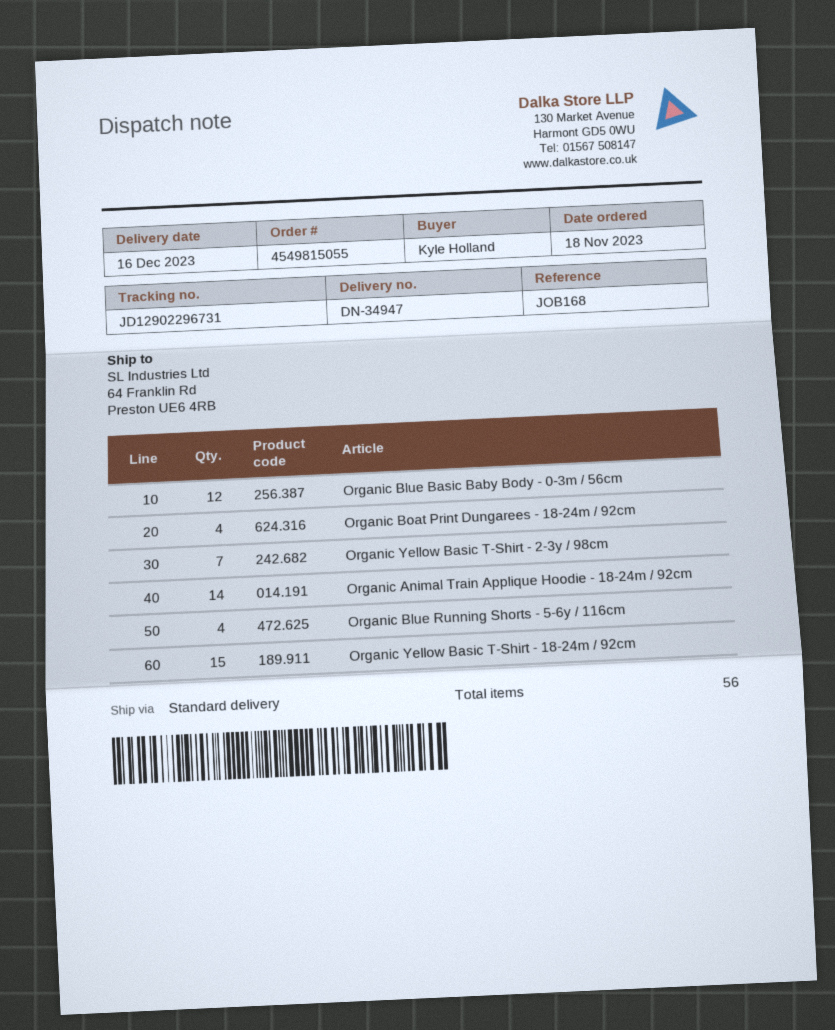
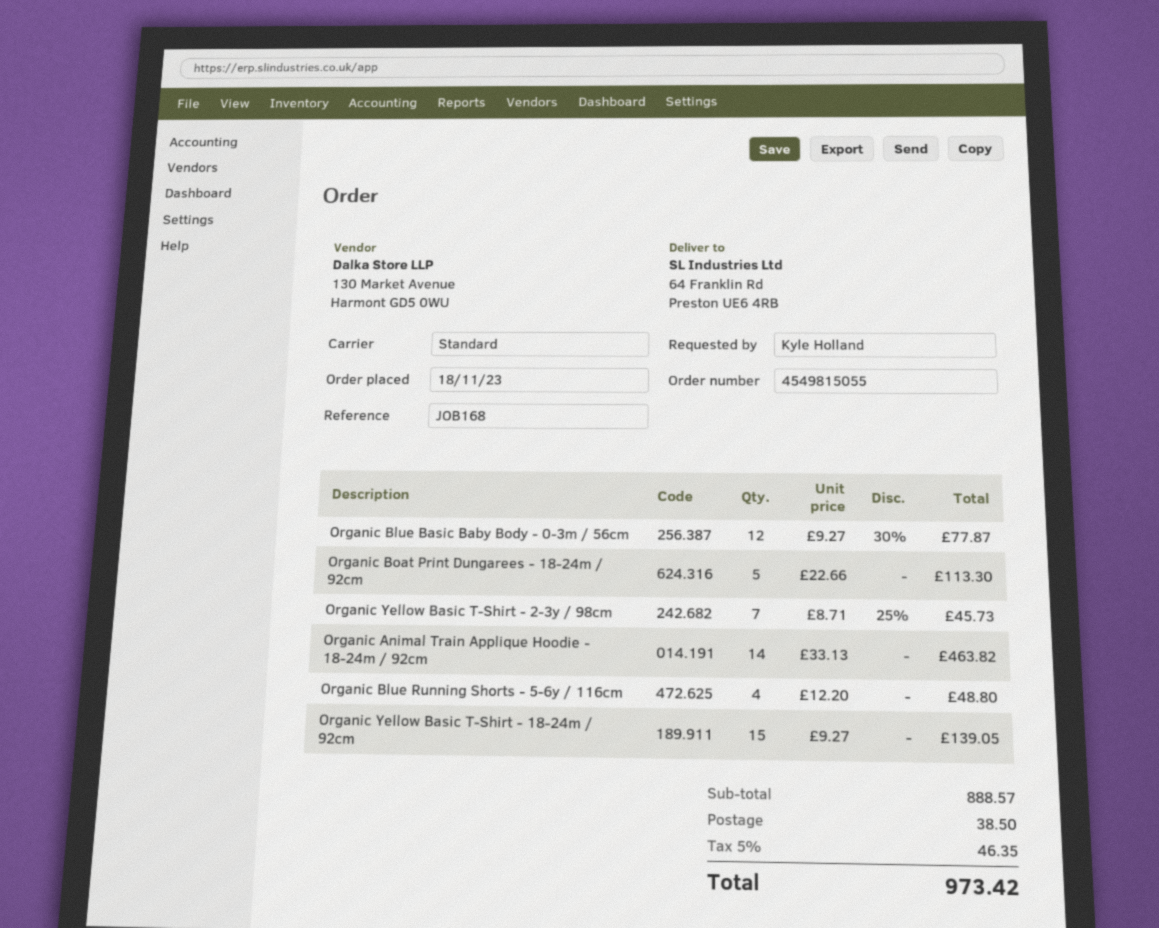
Organic Boat Print Dungarees - 18-24m / 92cm: 4 -> 5

